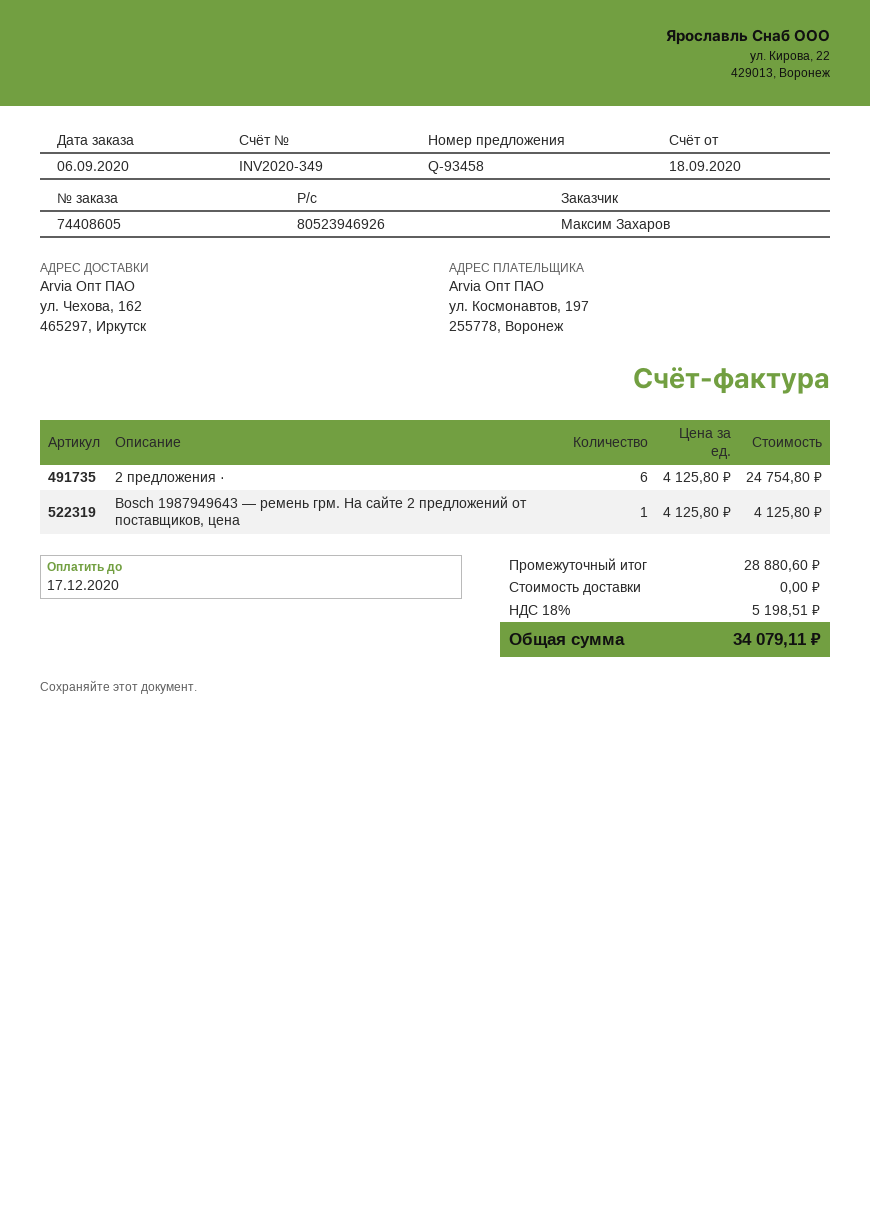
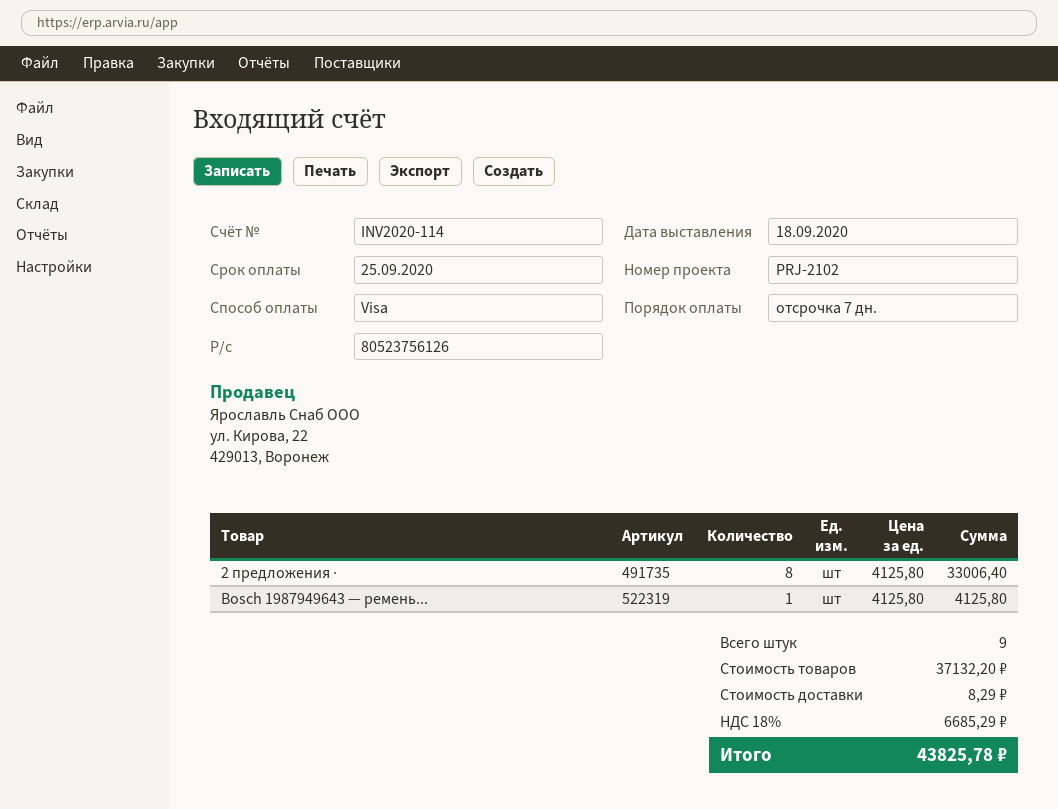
invoice number: INV2020-349 -> INV2020-114
due date: 2020-12-17 -> 2020-09-25
bank account: 80523946926 -> 80523756126
2 предложения ·: 6 x 4125.80 = 24754.80 -> 8 x 4125.80 = 33006.40
subtotal: 28880.60 -> 37132.20
shipping: 0.00 -> 8.29
tax: 18% = 5198.51 -> 18% = 6685.29
total: 34079.11 -> 43825.78

